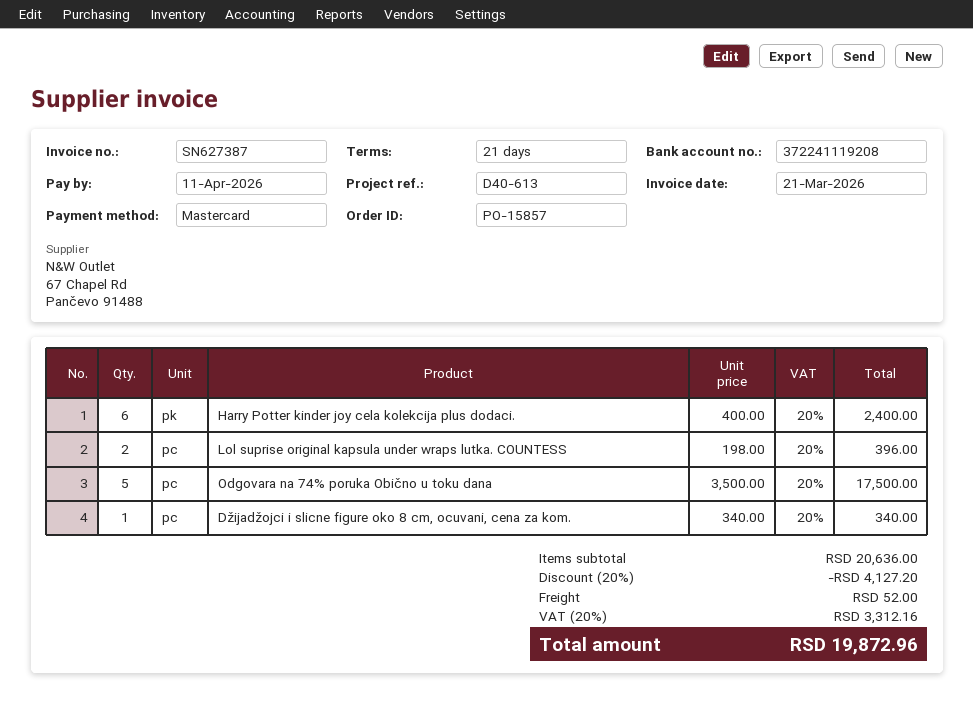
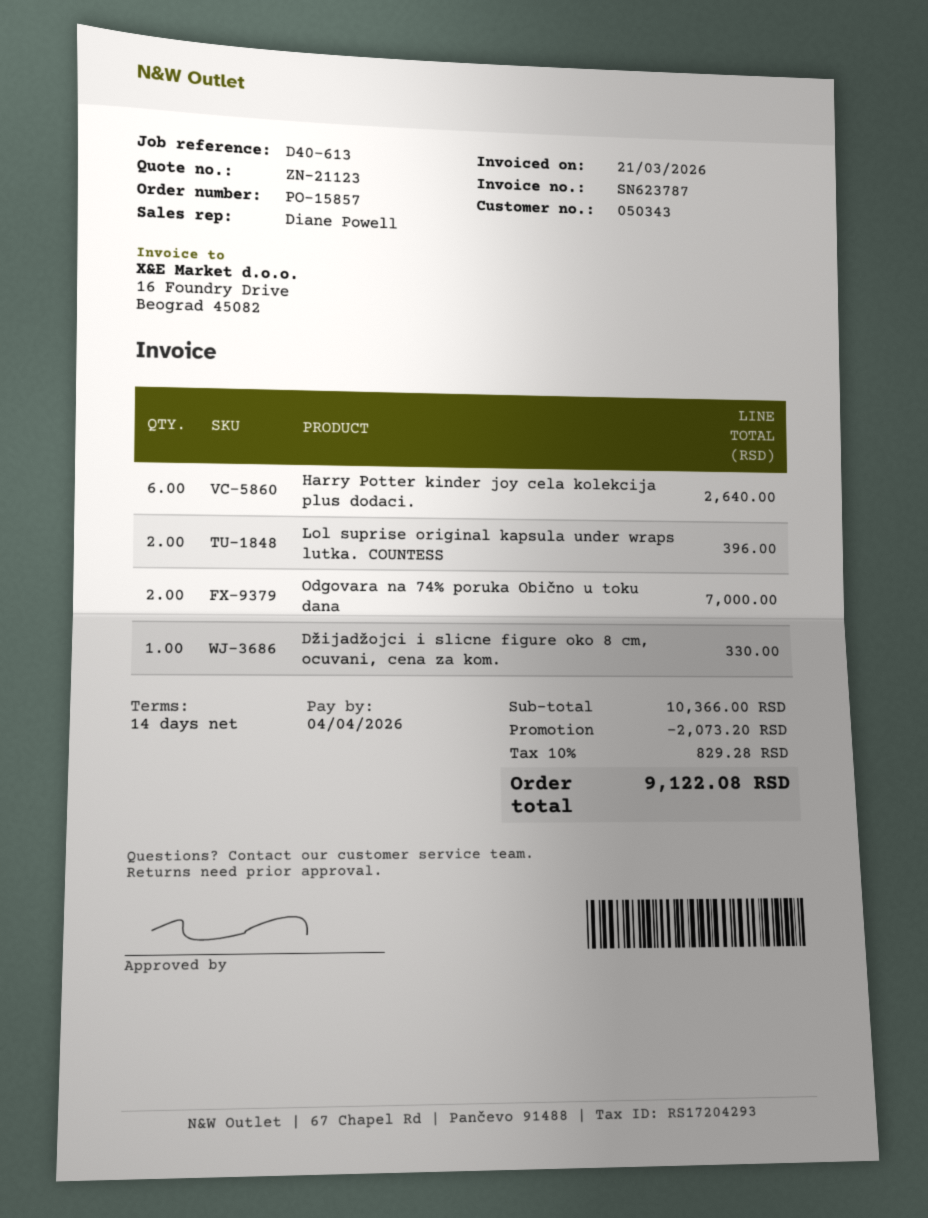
invoice number: SN627387 -> SN623787
payment terms: 21 days -> 14 days
due date: 2026-04-11 -> 2026-04-04
Harry Potter kinder joy cela kolekcija plus dodaci.: 6 for 2400.00 -> 6 for 2640.00
Odgovara na 74% poruka Obično u toku dana: 5 for 17500.00 -> 2 for 7000.00
Džijadžojci i slicne figure oko 8 cm, ocuvani, cena za kom.: 1 for 340.00 -> 1 for 330.00
subtotal: 20636.00 -> 10366.00
discount: 4127.20 -> 2073.20
shipping: 52.00 -> none
tax: 20% = 3312.16 -> 10% = 829.28
total: 19872.96 -> 9122.08

